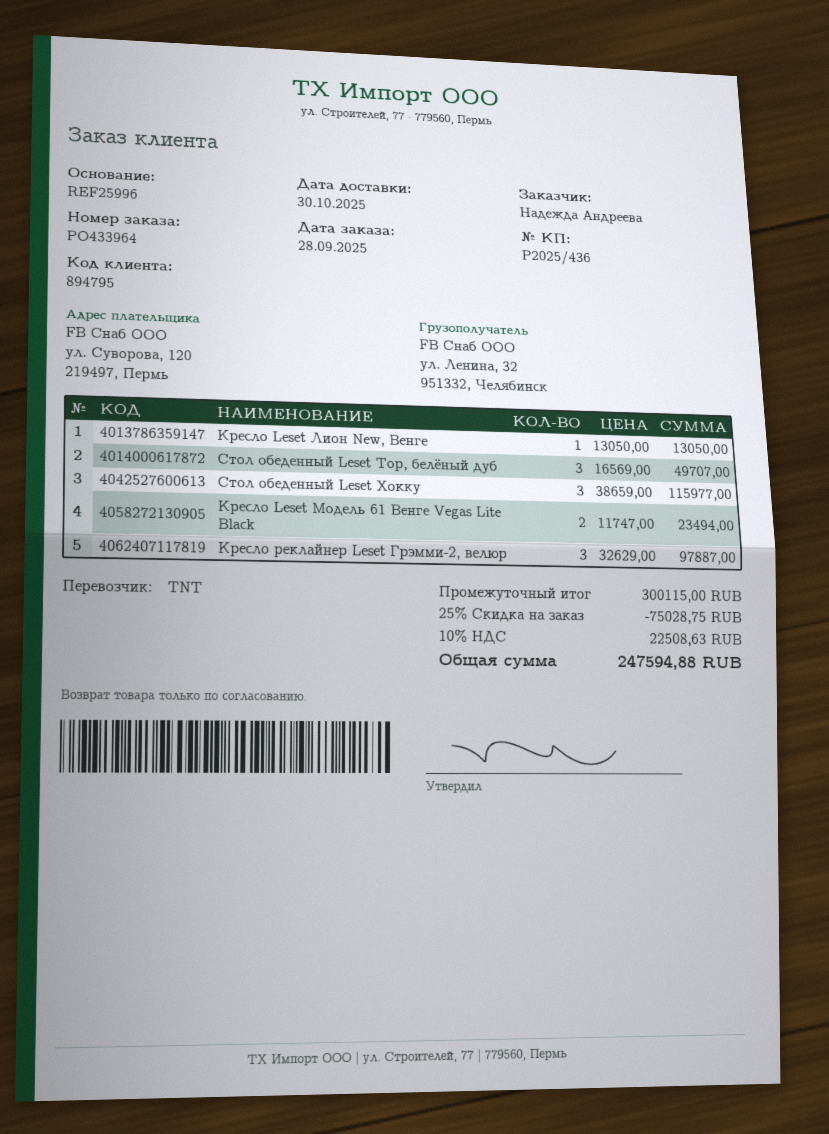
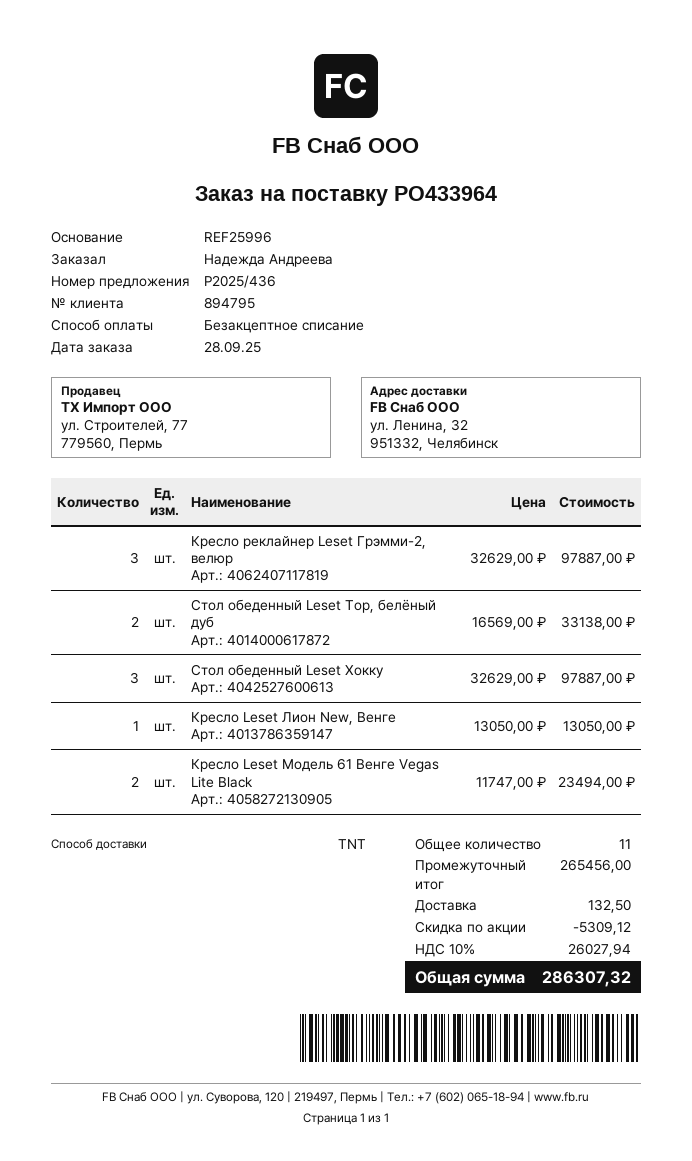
Стол обеденный Leset Тор, белёный дуб: 3 x 16569.00 = 49707.00 -> 2 x 16569.00 = 33138.00
Стол обеденный Leset Хокку: 3 x 38659.00 = 115977.00 -> 3 x 32629.00 = 97887.00
subtotal: 300115.00 -> 265456.00
discount: 75028.75 -> 5309.12
shipping: none -> 132.50
tax: 10% = 22508.63 -> 10% = 26027.94
total: 247594.88 -> 286307.32

